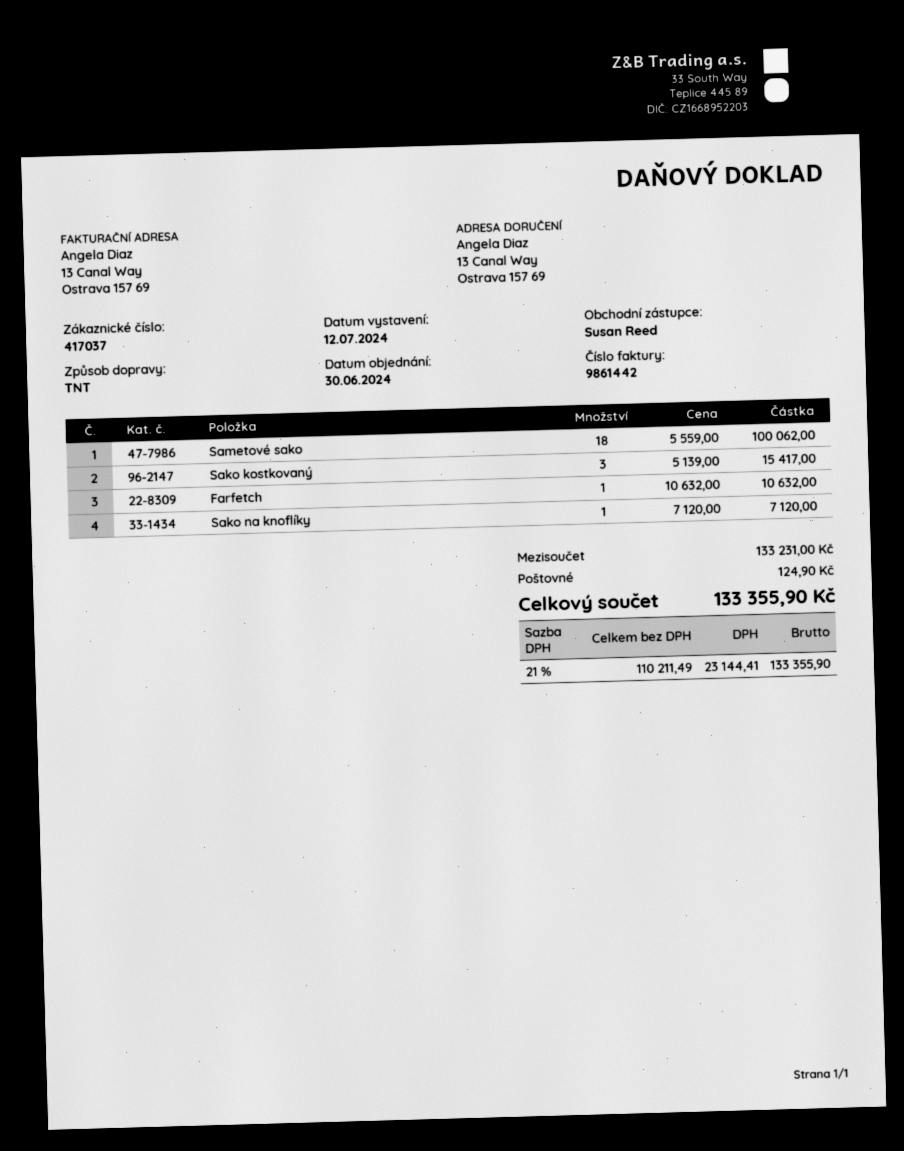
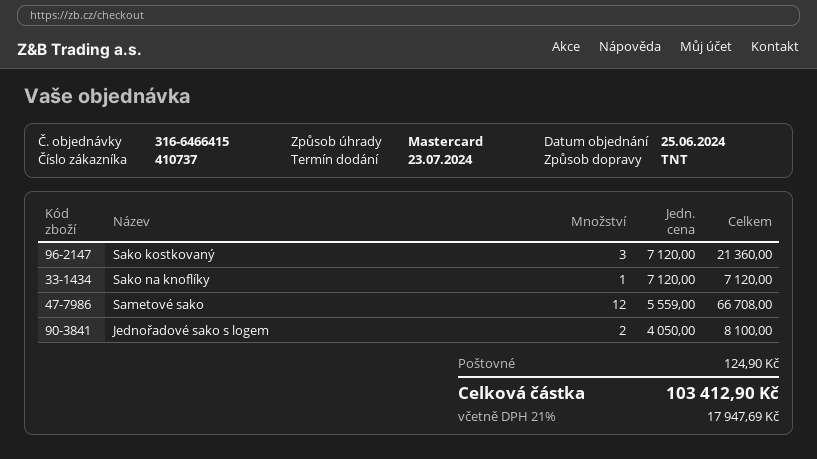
order date: 2024-06-30 -> 2024-06-25
customer number: 417037 -> 410737
Sametové sako: 18 x 5559.00 = 100062.00 -> 12 x 5559.00 = 66708.00
Sako kostkovaný: 3 x 5139.00 = 15417.00 -> 3 x 7120.00 = 21360.00
Farfetch: 1 x 10632.00 = 10632.00 -> none
Jednořadové sako s logem: none -> 2 x 4050.00 = 8100.00
tax: 21% = 23144.41 -> 21% = 17947.69
total: 133355.90 -> 103412.90

